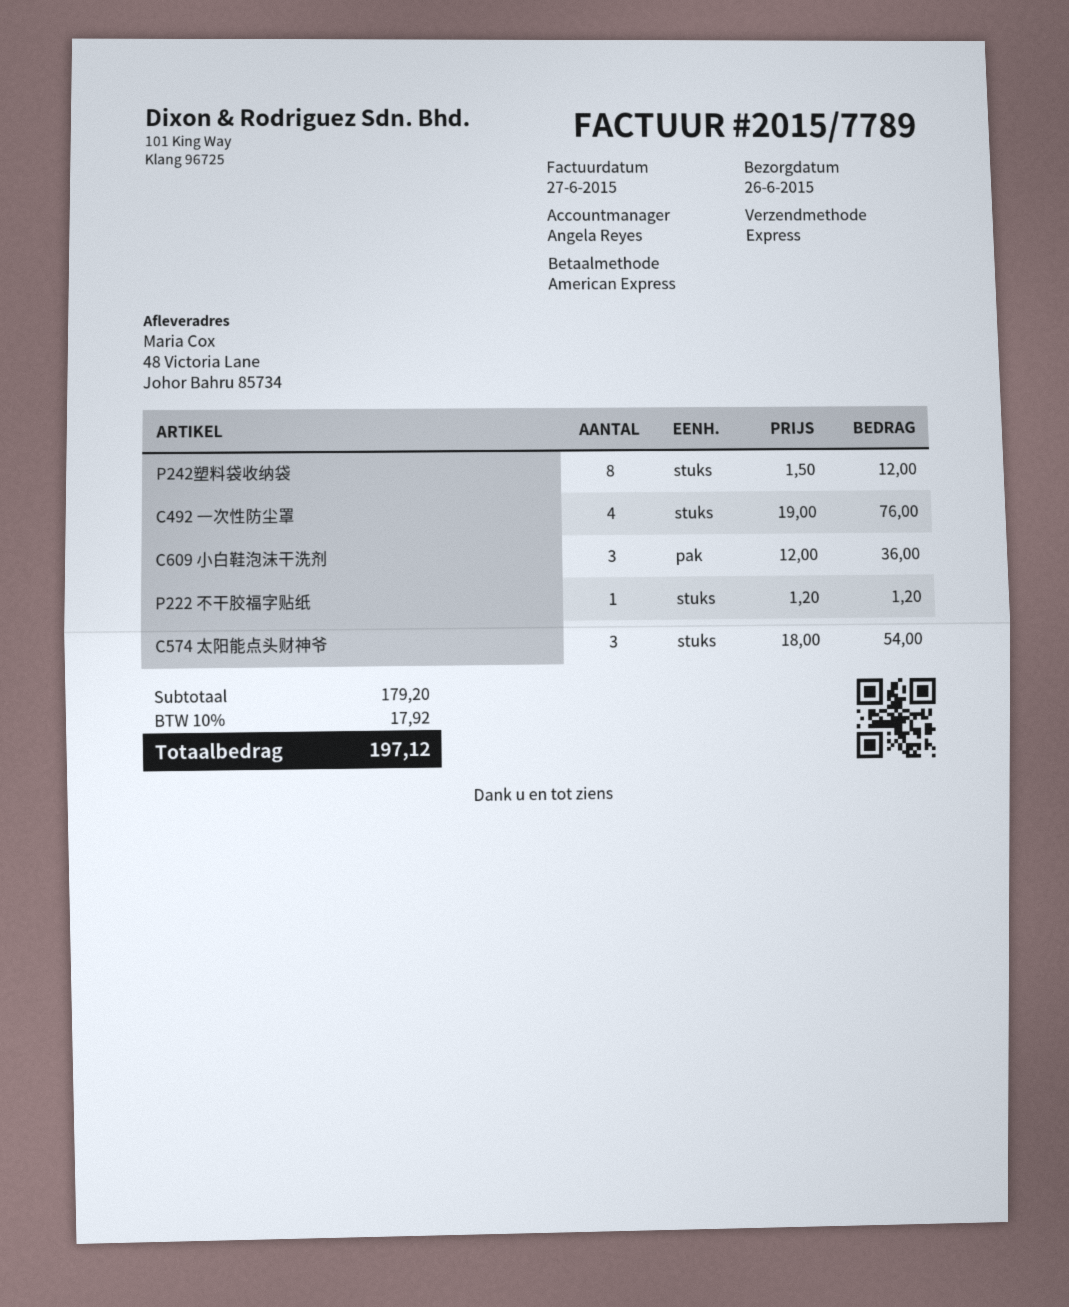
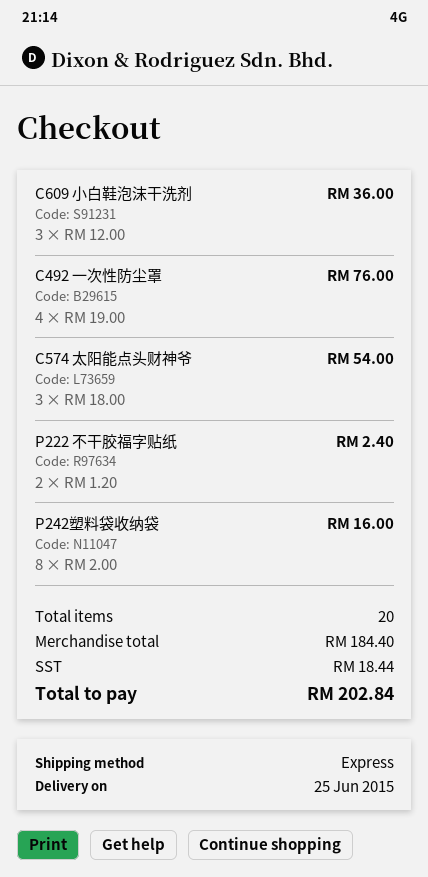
delivery date: 2015-06-26 -> 2015-06-25
P242塑料袋收纳袋: 8 x 1.50 = 12.00 -> 8 x 2.00 = 16.00
P222 不干胶福字贴纸: 1 x 1.20 = 1.20 -> 2 x 1.20 = 2.40
subtotal: 179.20 -> 184.40
tax: 17.92 -> 18.44
total: 197.12 -> 202.84

